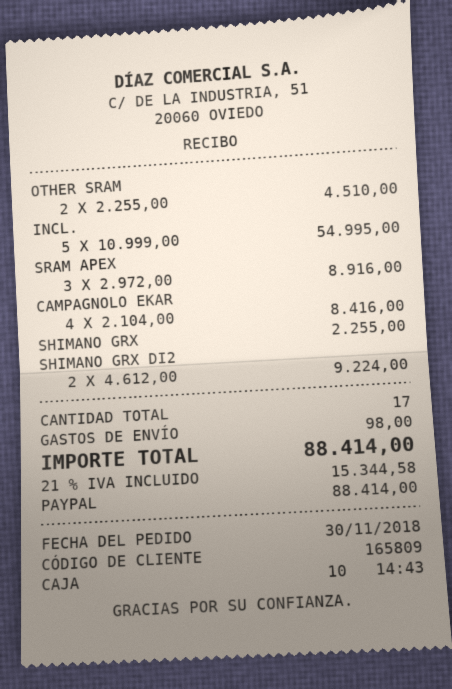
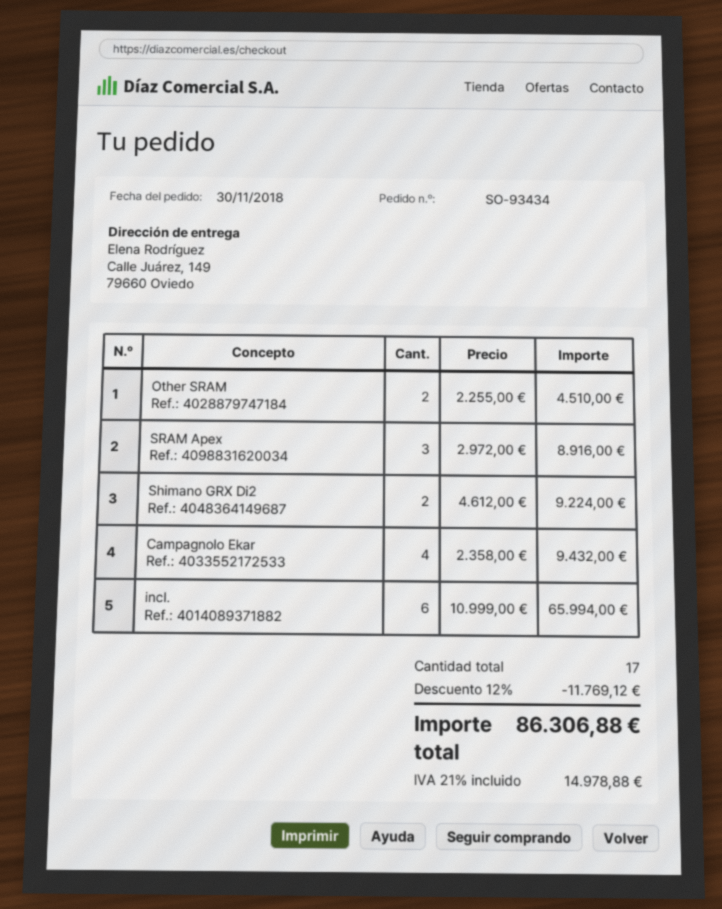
INCL.: 5 x 10999.00 = 54995.00 -> 6 x 10999.00 = 65994.00
CAMPAGNOLO EKAR: 4 x 2104.00 = 8416.00 -> 4 x 2358.00 = 9432.00
SHIMANO GRX: 1 x 2255.00 = 2255.00 -> none
discount: none -> 12% = 11769.12
shipping: 98.00 -> none
tax: 21% = 15344.58 -> 21% = 14978.88
total: 88414.00 -> 86306.88

